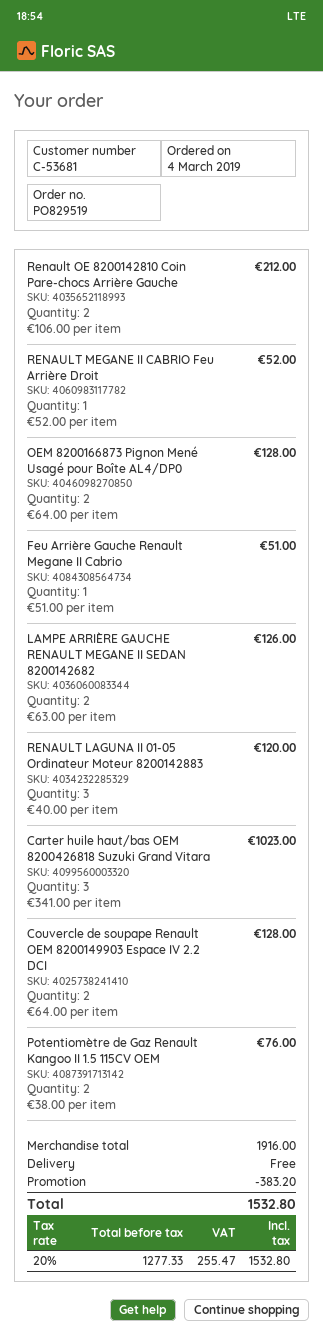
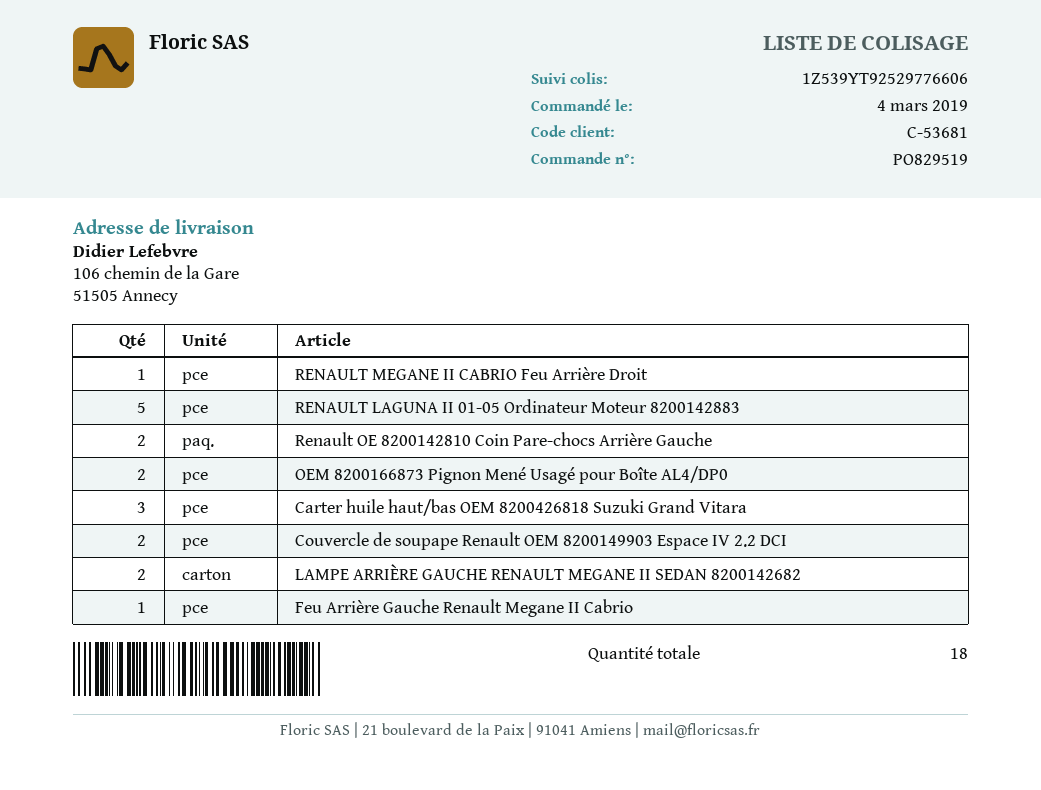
RENAULT LAGUNA II 01-05 Ordinateur Moteur 8200142883: 3 -> 5
Potentiomètre de Gaz Renault Kangoo II 1.5 115CV OEM: 2 -> none

